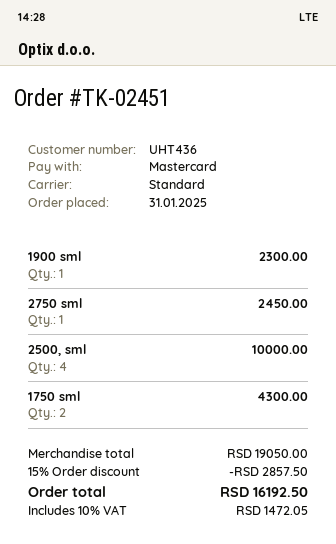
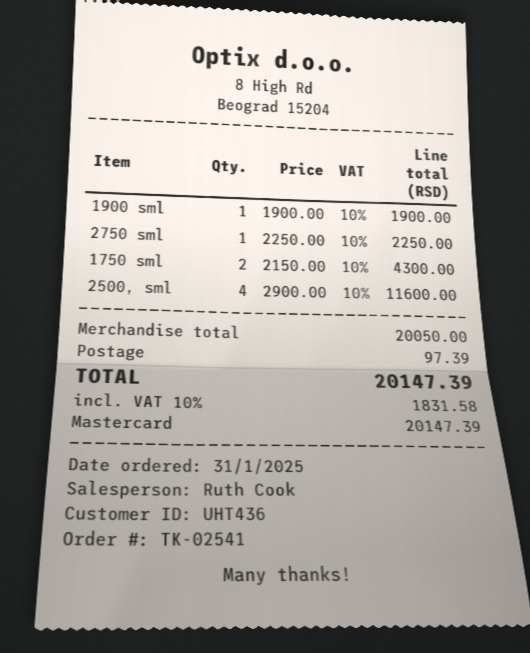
order number: TK-02451 -> TK-02541
1900 sml: 1 for 2300.00 -> 1 for 1900.00
2750 sml: 1 for 2450.00 -> 1 for 2250.00
2500, sml: 4 for 10000.00 -> 4 for 11600.00
subtotal: 19050.00 -> 20050.00
discount: 15% = 2857.50 -> none
shipping: none -> 97.39
tax: 10% = 1472.05 -> 10% = 1831.58
total: 16192.50 -> 20147.39

